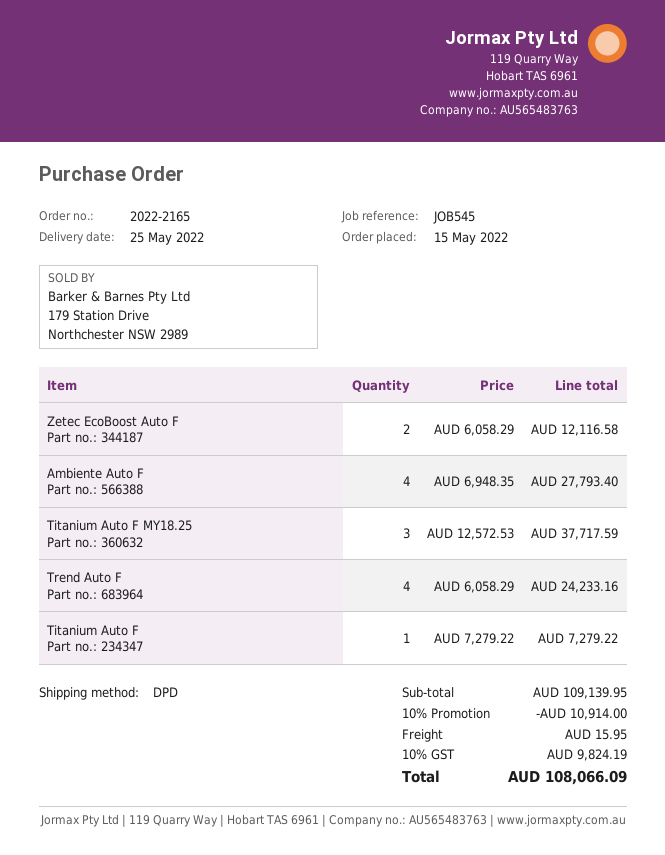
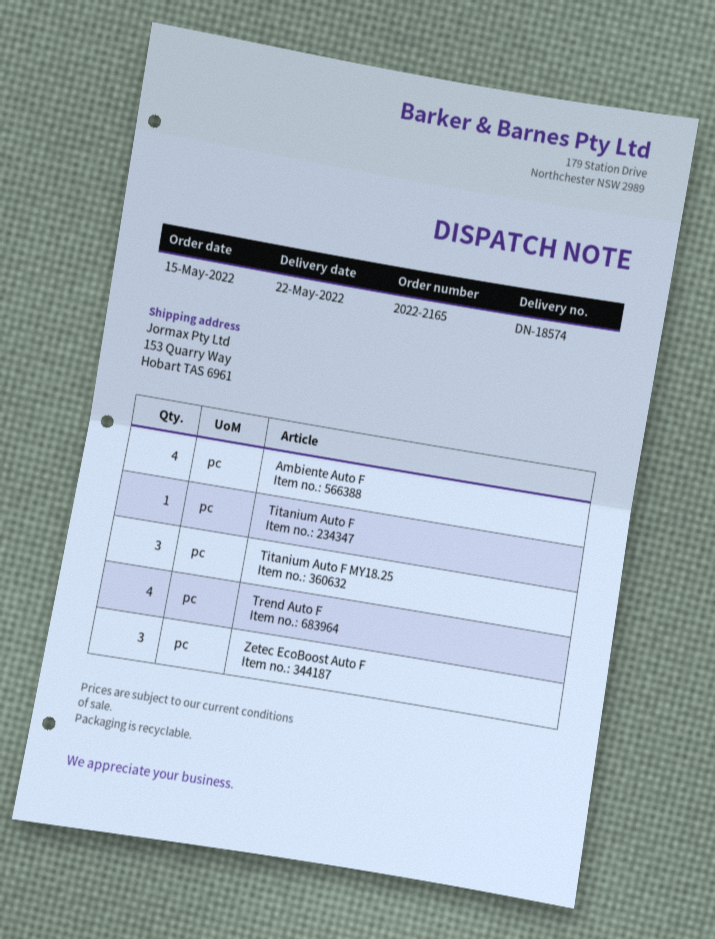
delivery date: 2022-05-25 -> 2022-05-22
Zetec EcoBoost Auto F: 2 -> 3

